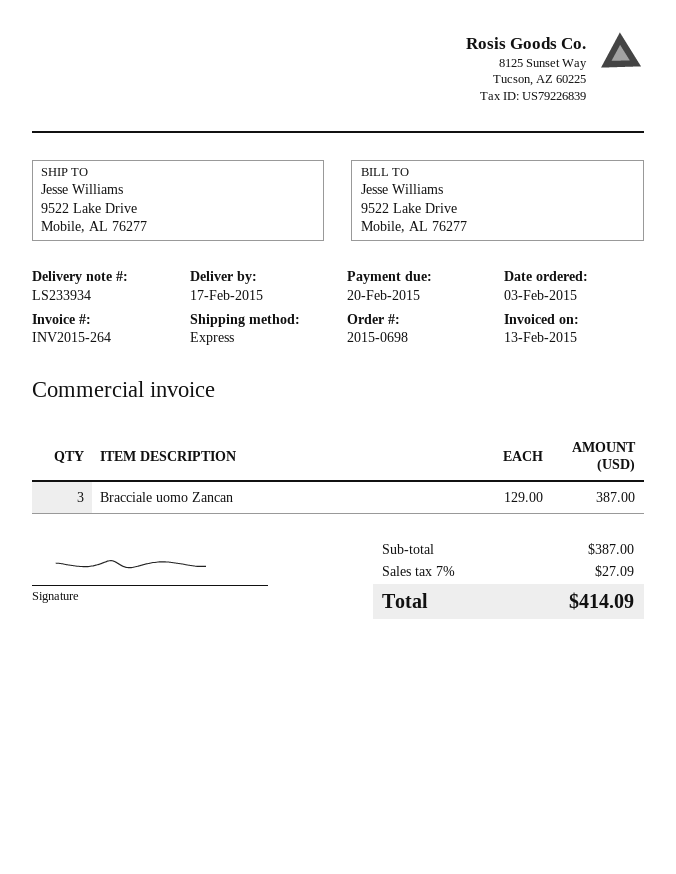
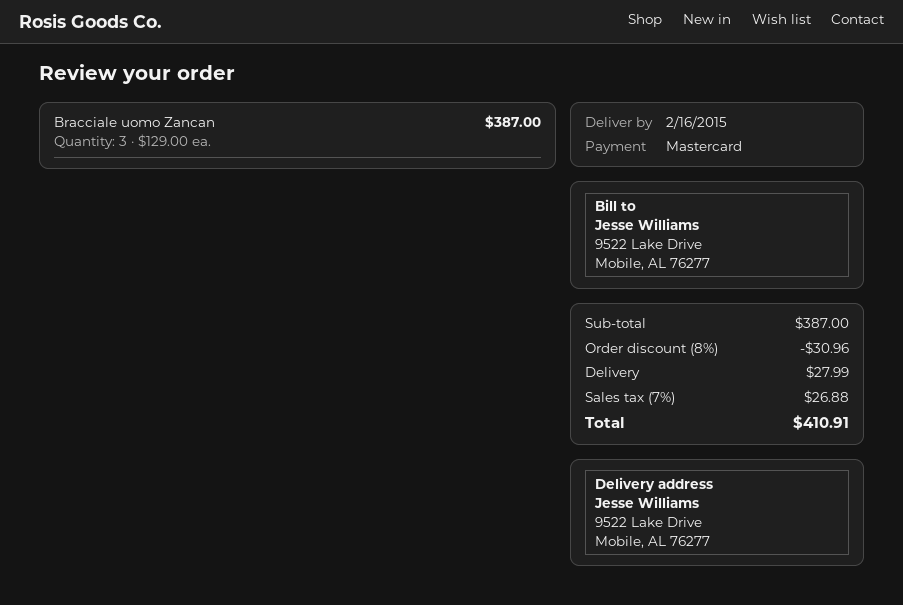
delivery date: 2015-02-17 -> 2015-02-16
discount: none -> 8% = 30.96
shipping: none -> 27.99
tax: 7% = 27.09 -> 7% = 26.88
total: 414.09 -> 410.91

